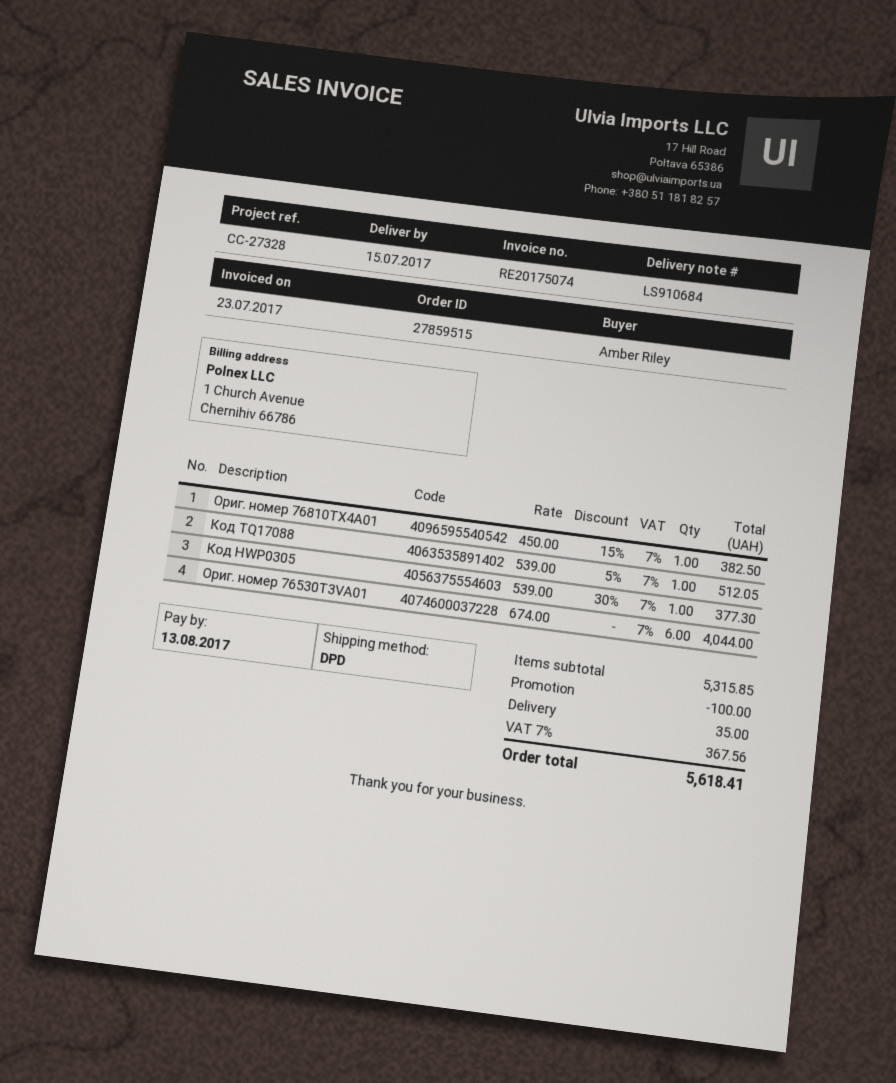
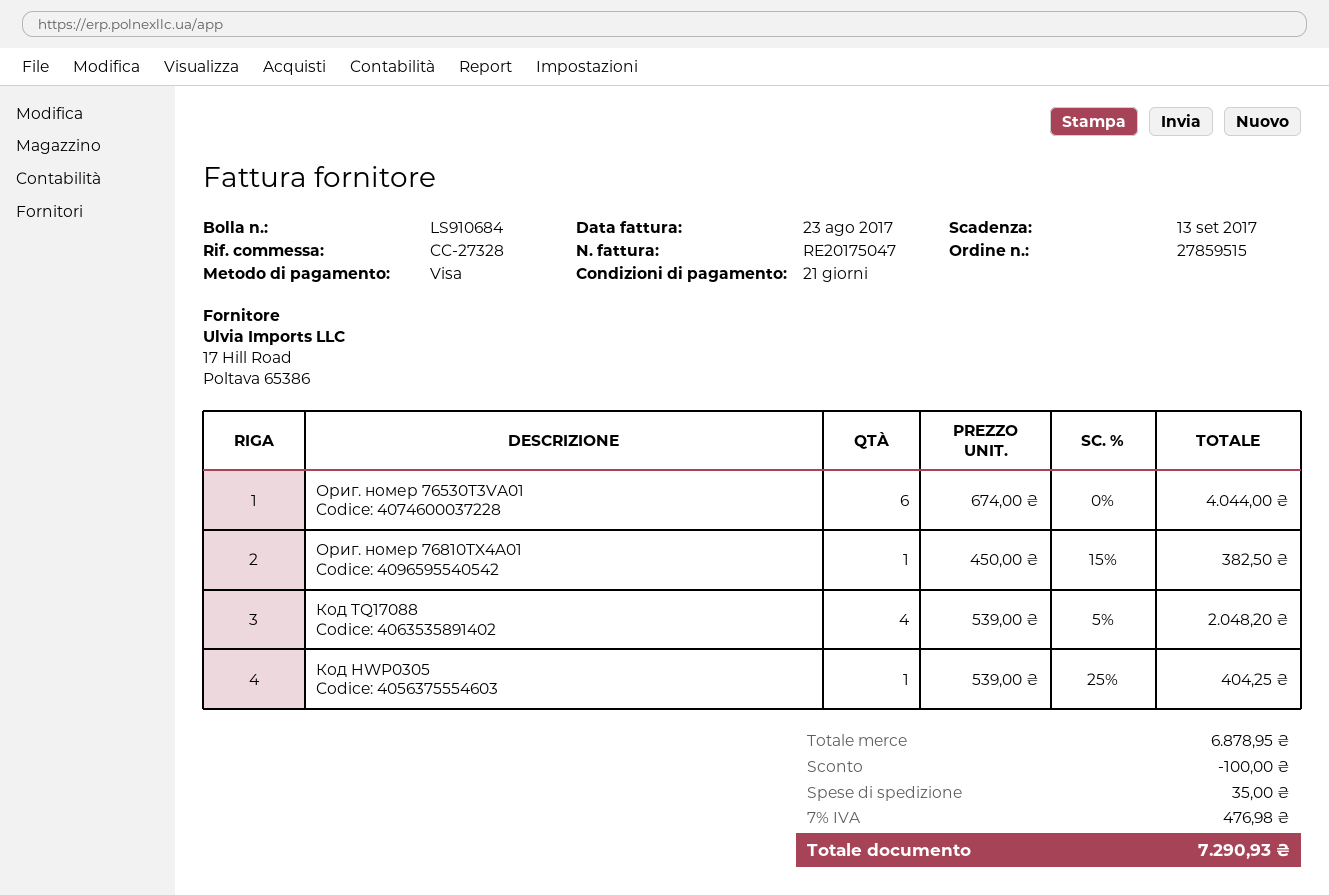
invoice number: RE20175074 -> RE20175047
invoice date: 2017-07-23 -> 2017-08-23
due date: 2017-08-13 -> 2017-09-13
Код TQ17088: 1 x 539.00 - 5% = 512.05 -> 4 x 539.00 - 5% = 2048.20
Код HWP0305: 1 x 539.00 - 30% = 377.30 -> 1 x 539.00 - 25% = 404.25
subtotal: 5315.85 -> 6878.95
tax: 7% = 367.56 -> 7% = 476.98
total: 5618.41 -> 7290.93

